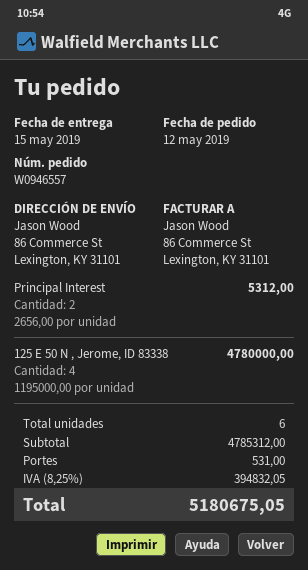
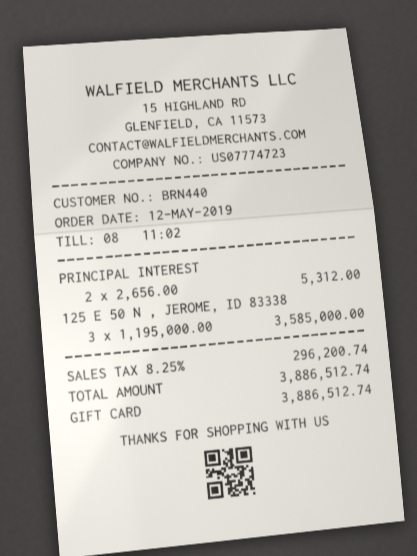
125 E 50 N , Jerome, ID 83338: 4 x 1195000.00 = 4780000.00 -> 3 x 1195000.00 = 3585000.00
shipping: 531.00 -> none
tax: 8.25% = 394832.05 -> 8.25% = 296200.74
total: 5180675.05 -> 3886512.74

